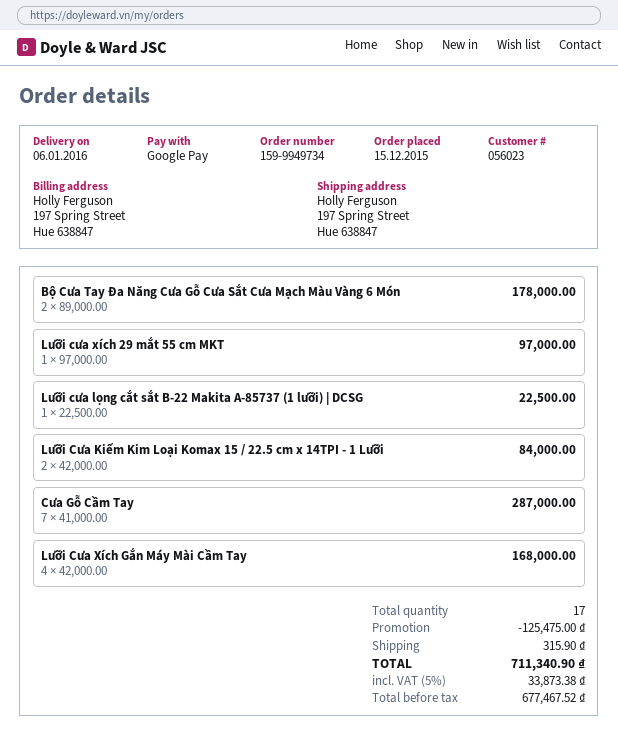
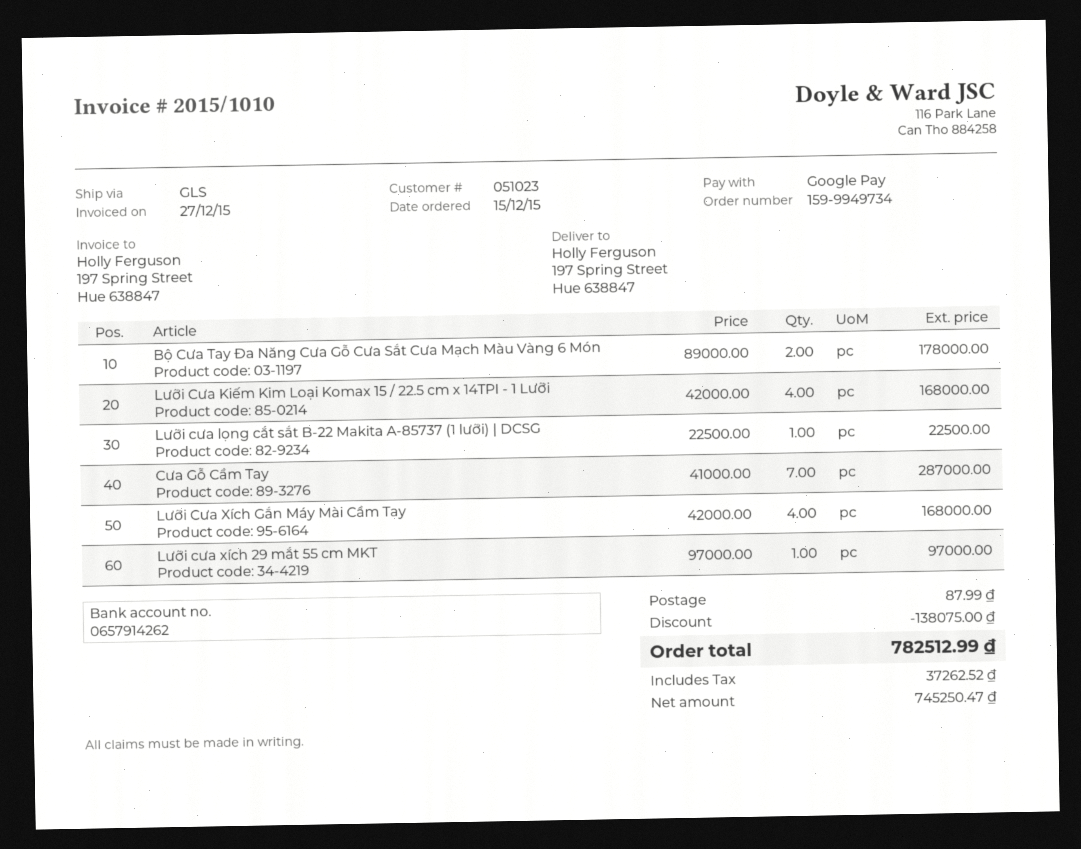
customer number: 056023 -> 051023
Lưỡi Cưa Kiếm Kim Loại Komax 15 / 22.5 cm x 14TPI - 1 Lưỡi: 2 x 42000.00 = 84000.00 -> 4 x 42000.00 = 168000.00
discount: 125475.00 -> 138075.00
shipping: 315.90 -> 87.99
net: 677467.52 -> 745250.47
tax: 33873.38 -> 37262.52
total: 711340.90 -> 782512.99

